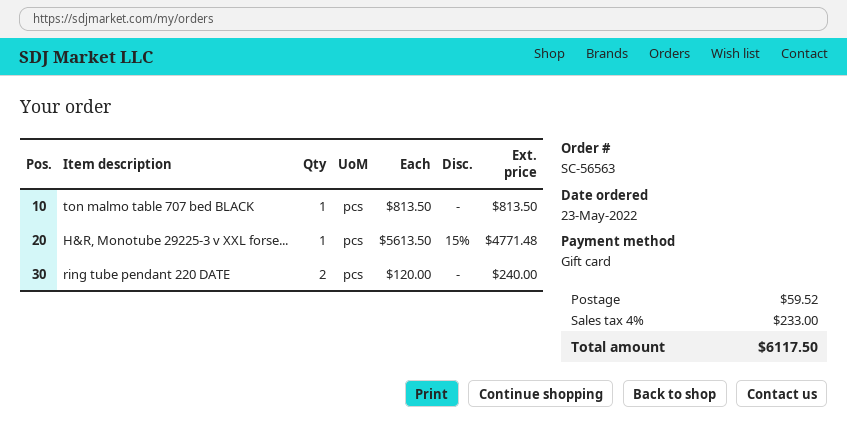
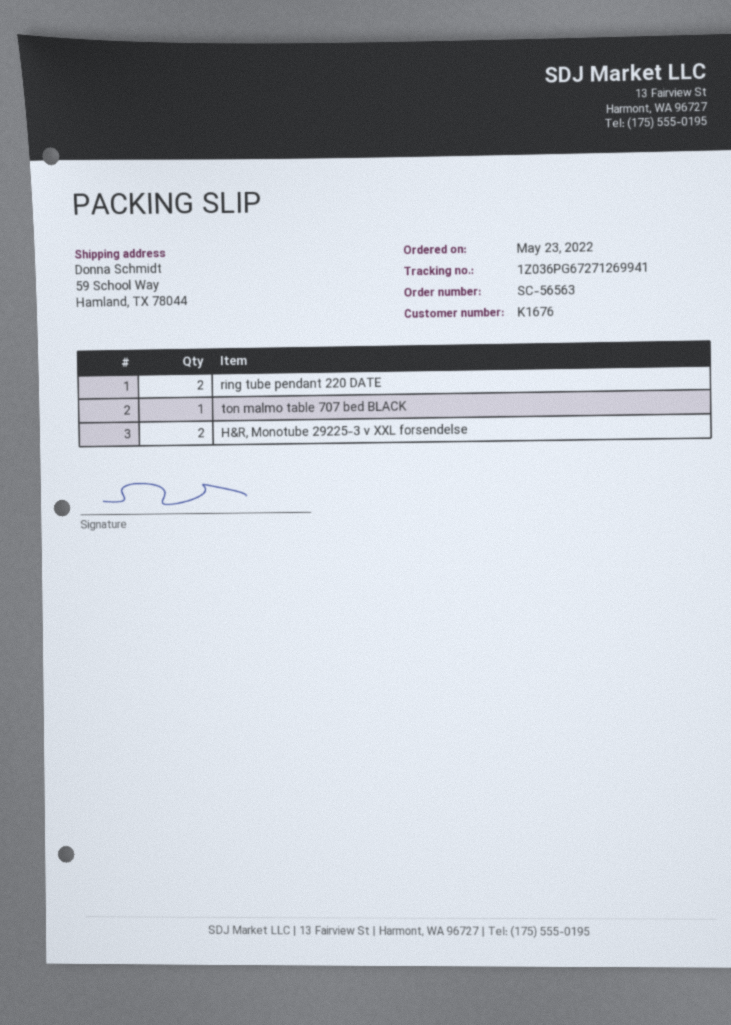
H&R, Monotube 29225-3 v XXL forse...: 1 -> 2

